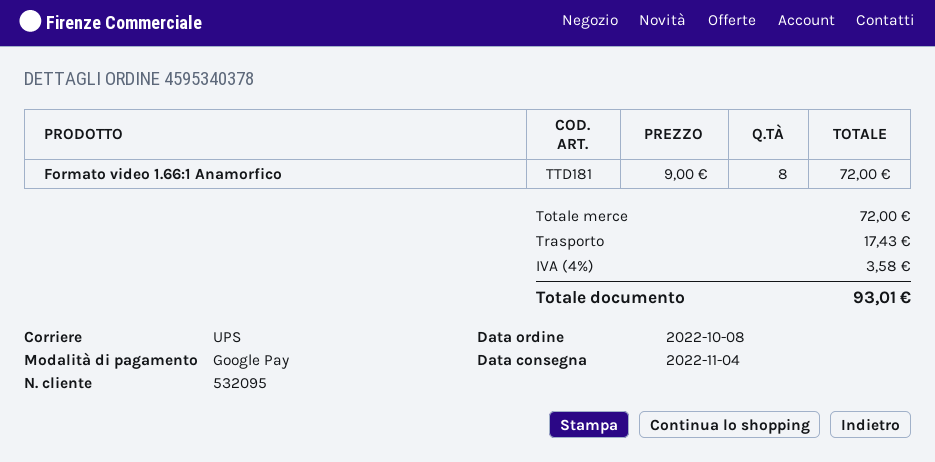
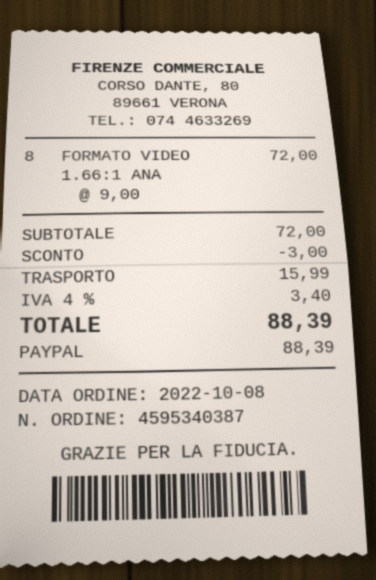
order number: 4595340378 -> 4595340387
payment method: Google Pay -> PayPal
discount: none -> 3.00
shipping: 17.43 -> 15.99
tax: 4% = 3.58 -> 4% = 3.40
total: 93.01 -> 88.39

